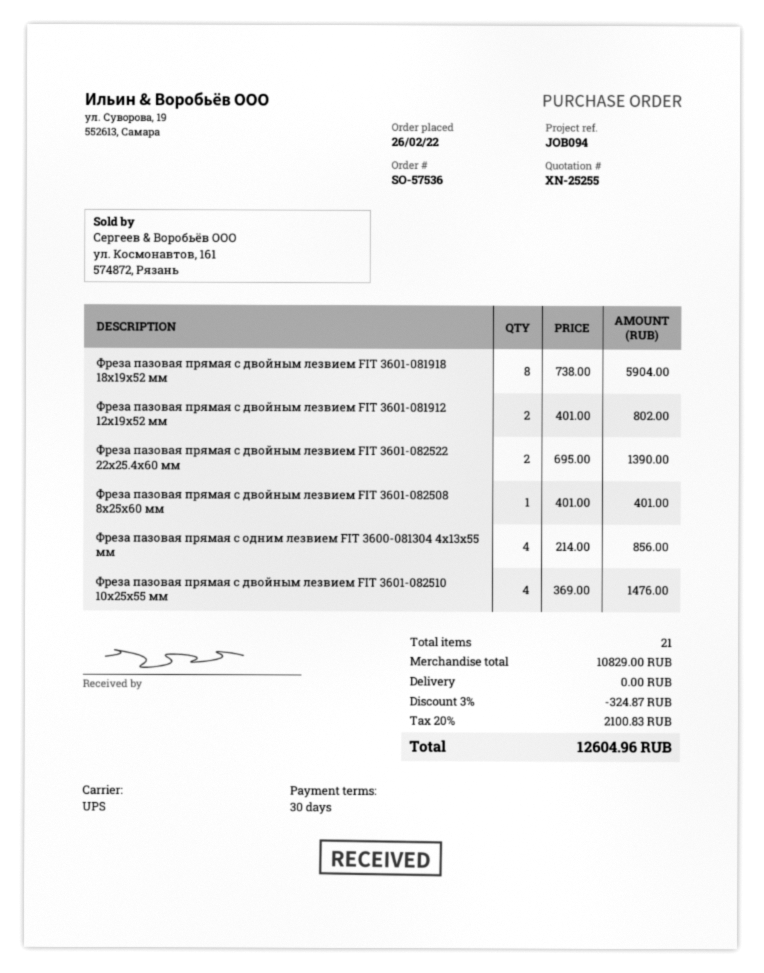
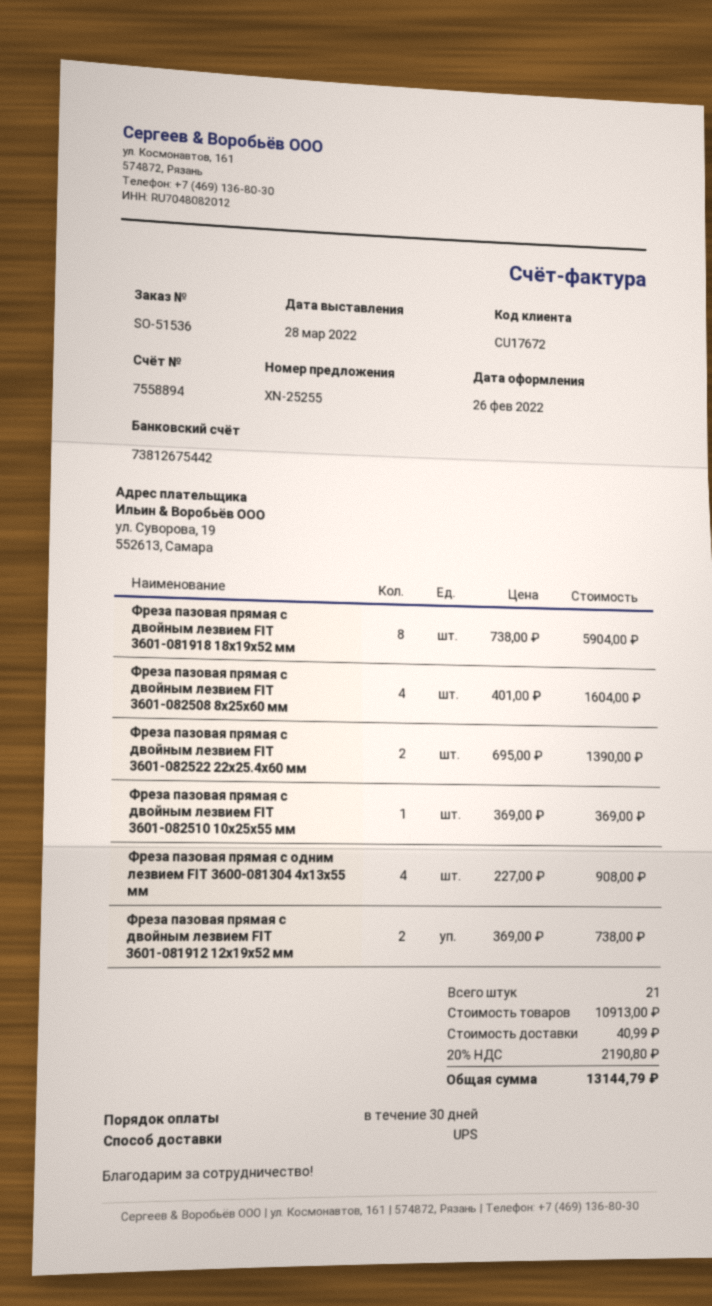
order number: SO-57536 -> SO-51536
Фреза пазовая прямая с двойным лезвием FIT 3601-081912 12x19x52 мм: 2 x 401.00 = 802.00 -> 2 x 369.00 = 738.00
Фреза пазовая прямая с двойным лезвием FIT 3601-082508 8x25x60 мм: 1 x 401.00 = 401.00 -> 4 x 401.00 = 1604.00
Фреза пазовая прямая с одним лезвием FIT 3600-081304 4x13x55 мм: 4 x 214.00 = 856.00 -> 4 x 227.00 = 908.00
Фреза пазовая прямая с двойным лезвием FIT 3601-082510 10x25x55 мм: 4 x 369.00 = 1476.00 -> 1 x 369.00 = 369.00
subtotal: 10829.00 -> 10913.00
discount: 3% = 324.87 -> none
shipping: 0.00 -> 40.99
tax: 20% = 2100.83 -> 20% = 2190.80
total: 12604.96 -> 13144.79

